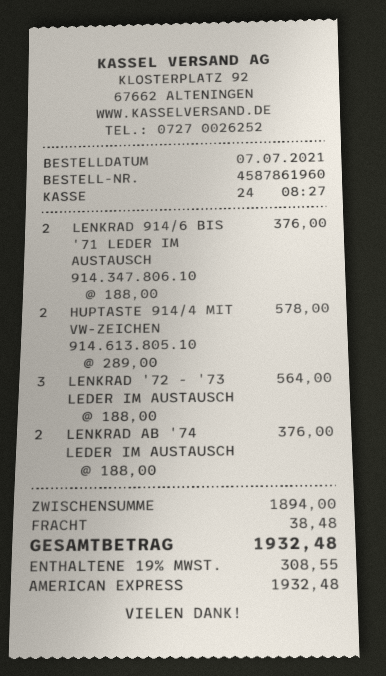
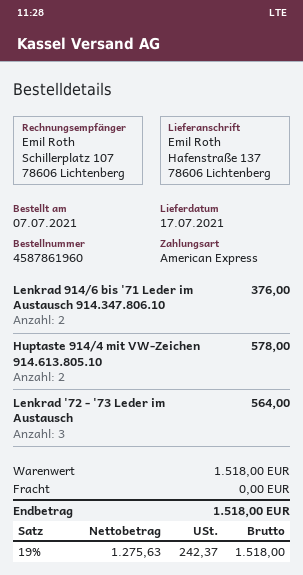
LENKRAD AB '74 LEDER IM AUSTAUSCH: 2 for 376.00 -> none
subtotal: 1894.00 -> 1518.00
shipping: 38.48 -> 0.00
tax: 19% = 308.55 -> 19% = 242.37
total: 1932.48 -> 1518.00

